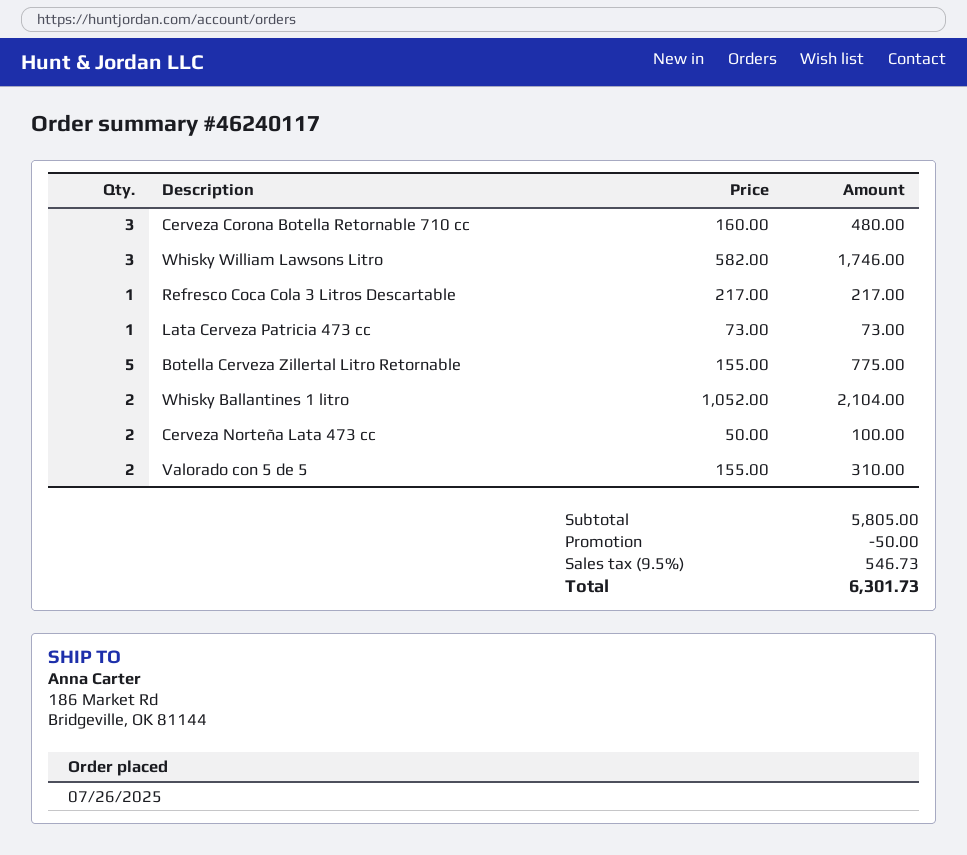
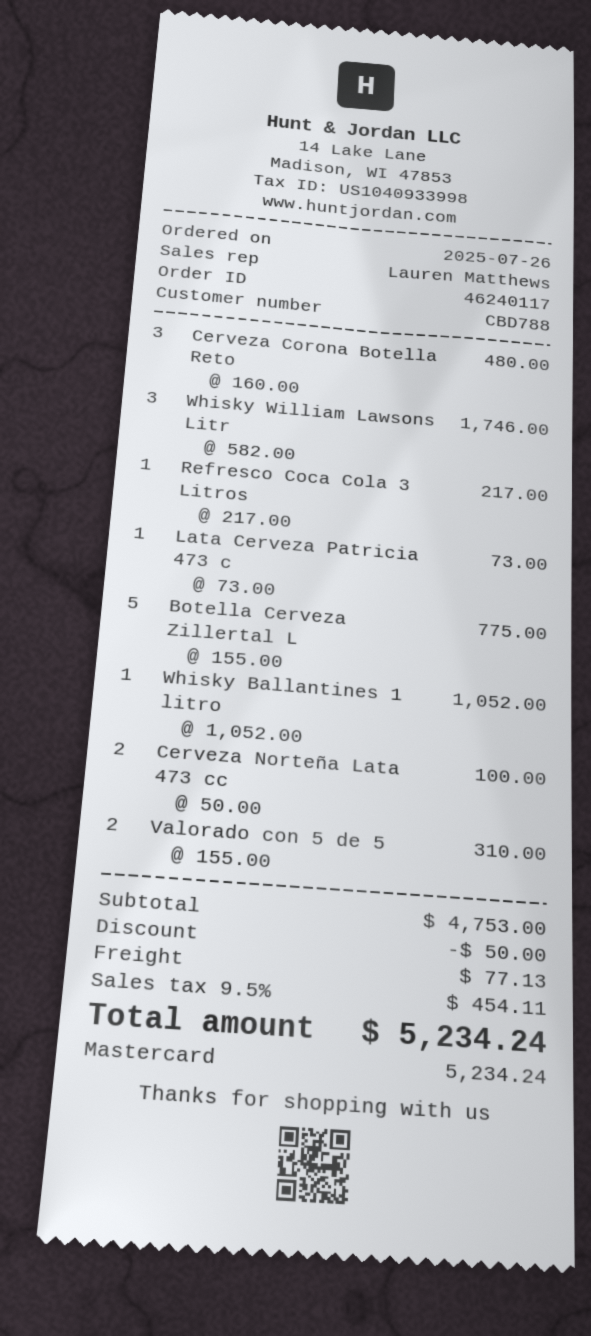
Whisky Ballantines 1 litro: 2 x 1052.00 = 2104.00 -> 1 x 1052.00 = 1052.00
subtotal: 5805.00 -> 4753.00
shipping: none -> 77.13
tax: 9.5% = 546.73 -> 9.5% = 454.11
total: 6301.73 -> 5234.24

